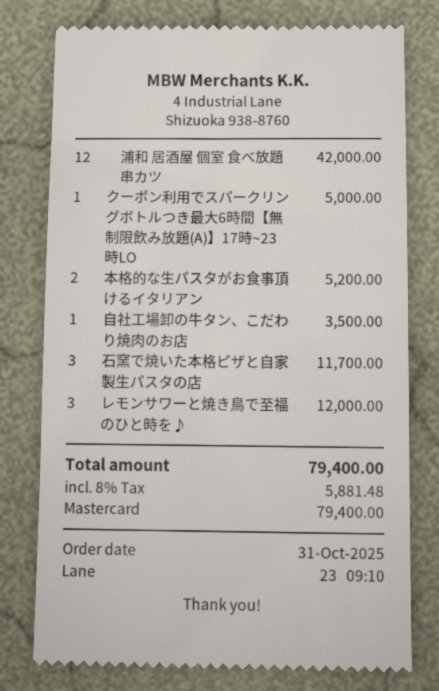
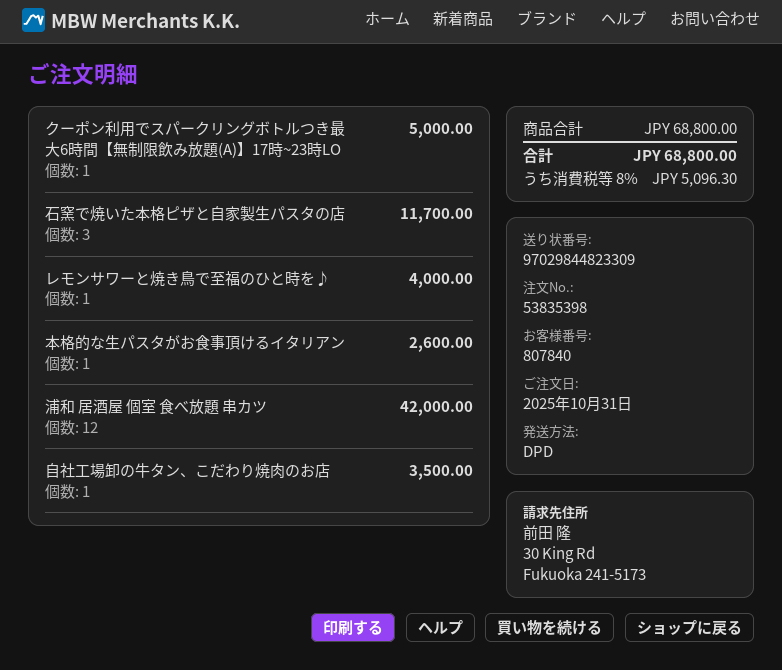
本格的な生パスタがお食事頂けるイタリアン: 2 for 5200.00 -> 1 for 2600.00
レモンサワーと焼き鳥で至福のひと時を♪: 3 for 12000.00 -> 1 for 4000.00
tax: 8% = 5881.48 -> 8% = 5096.30
total: 79400.00 -> 68800.00

